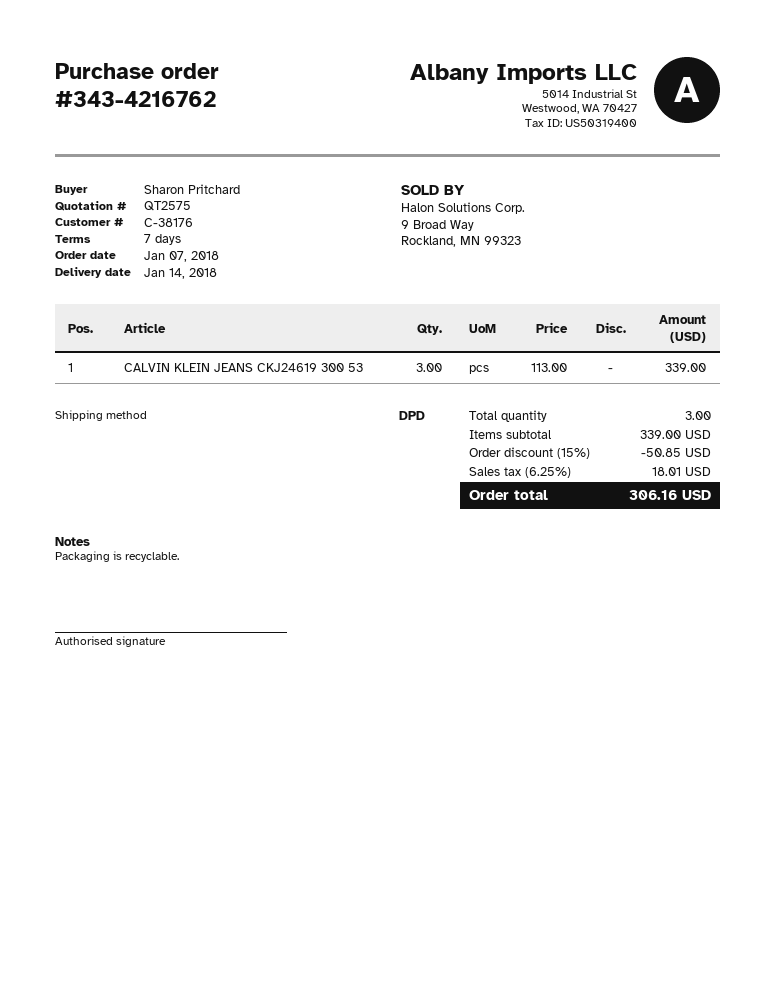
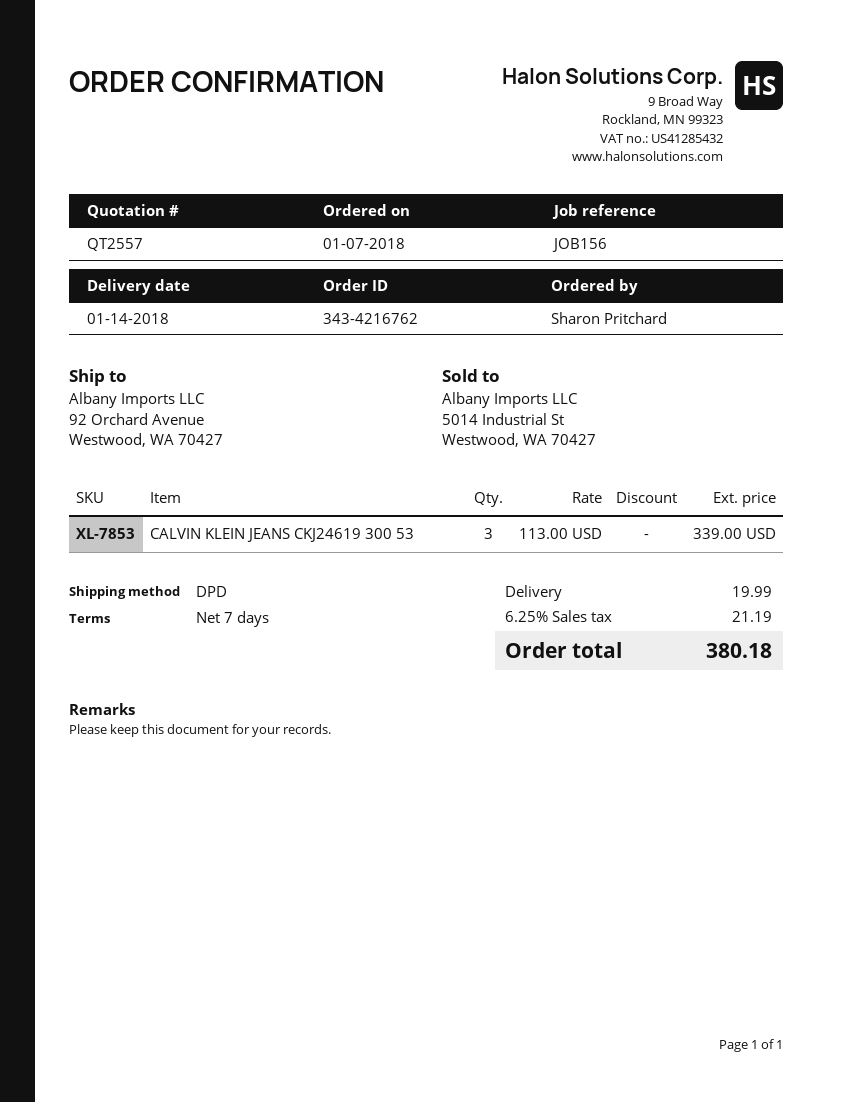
quote number: QT2575 -> QT2557
discount: 15% = 50.85 -> none
shipping: none -> 19.99
tax: 6.25% = 18.01 -> 6.25% = 21.19
total: 306.16 -> 380.18

